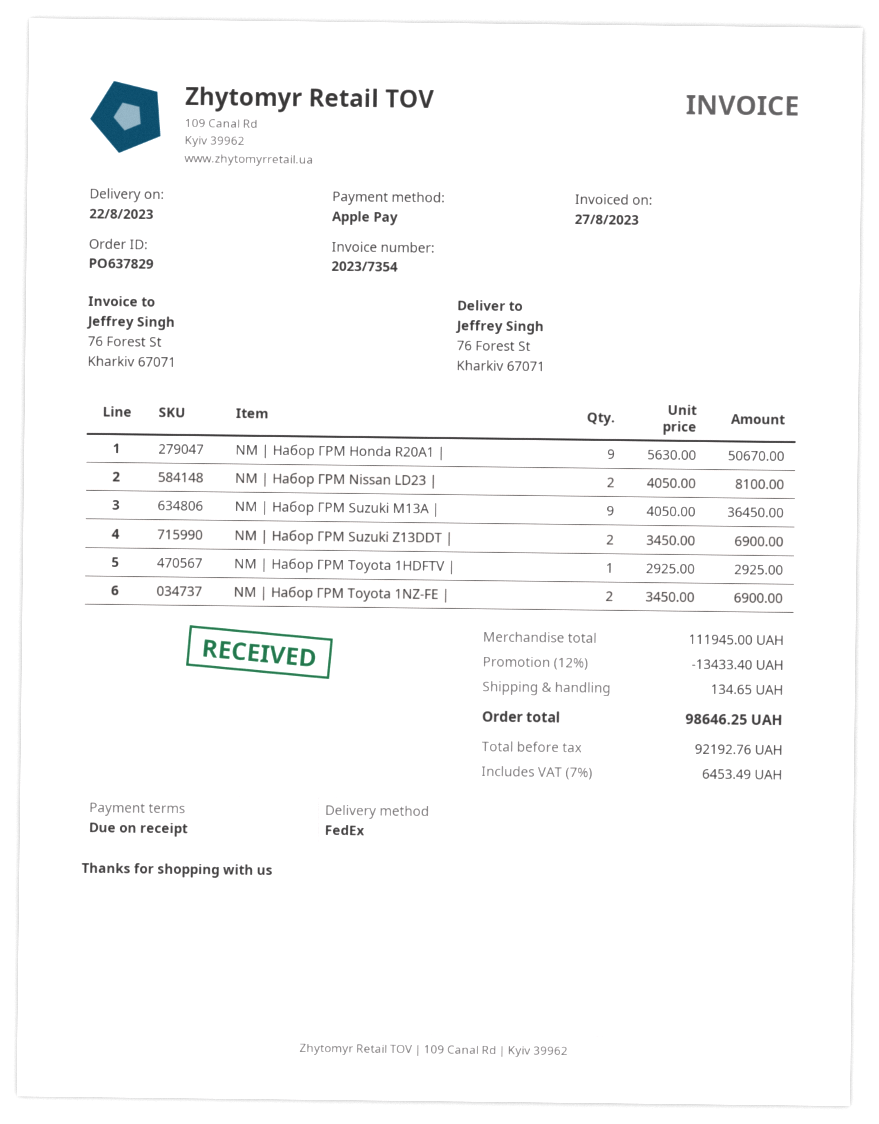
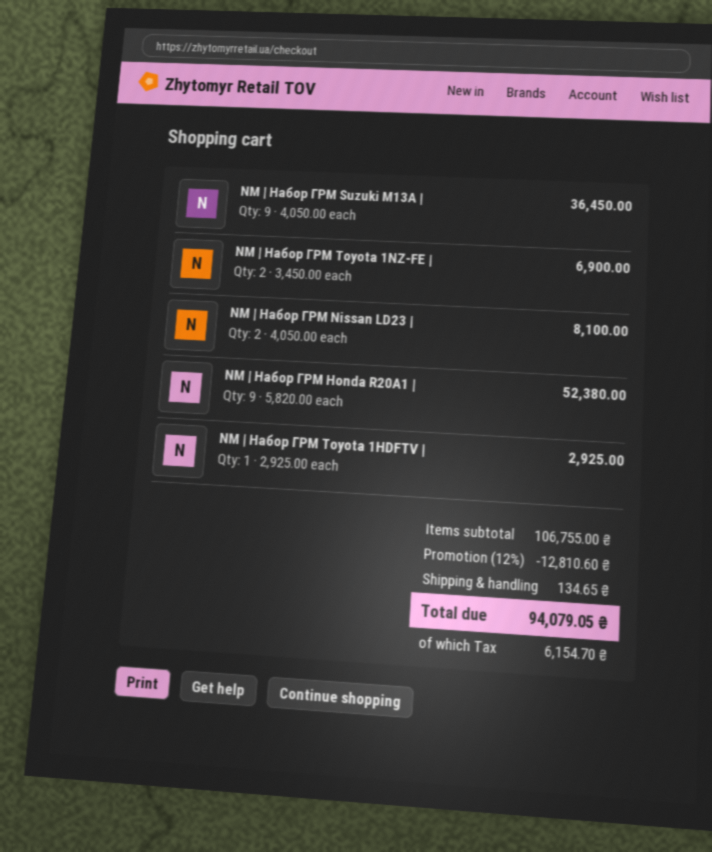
NM | Набор ГРМ Honda R20A1 |: 9 x 5630.00 = 50670.00 -> 9 x 5820.00 = 52380.00
NM | Набор ГРМ Suzuki Z13DDT |: 2 x 3450.00 = 6900.00 -> none
subtotal: 111945.00 -> 106755.00
discount: 12% = 13433.40 -> 12% = 12810.60
tax: 6453.49 -> 6154.70
total: 98646.25 -> 94079.05

